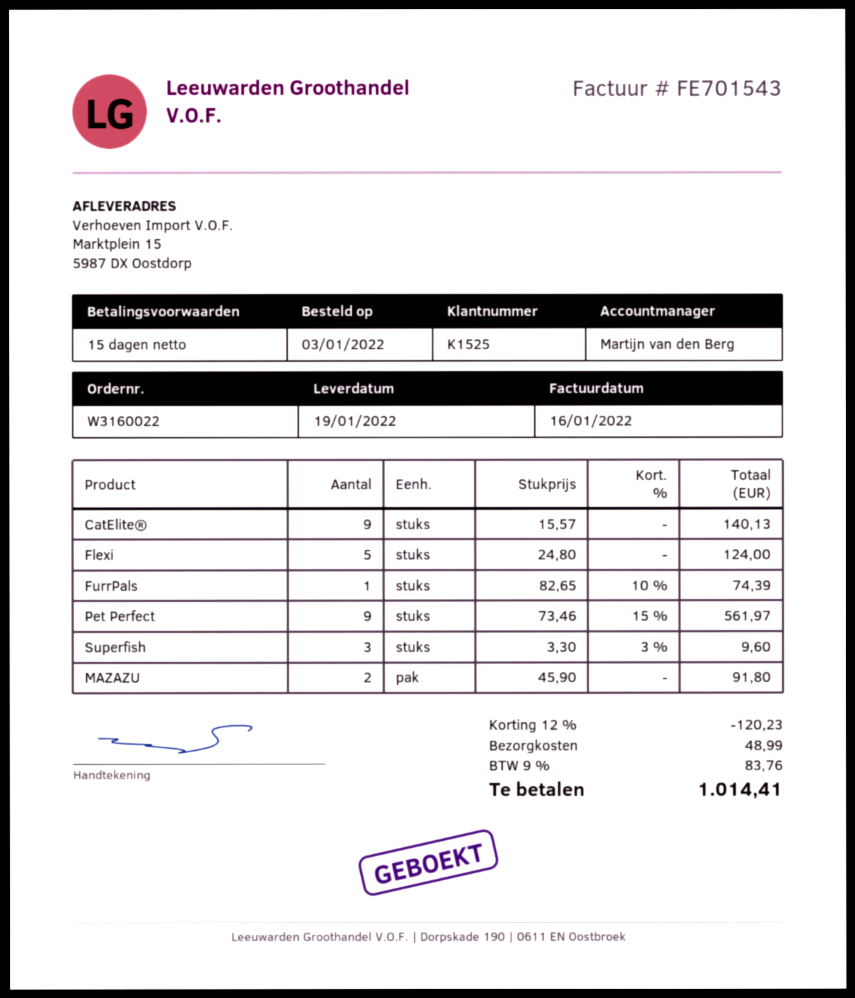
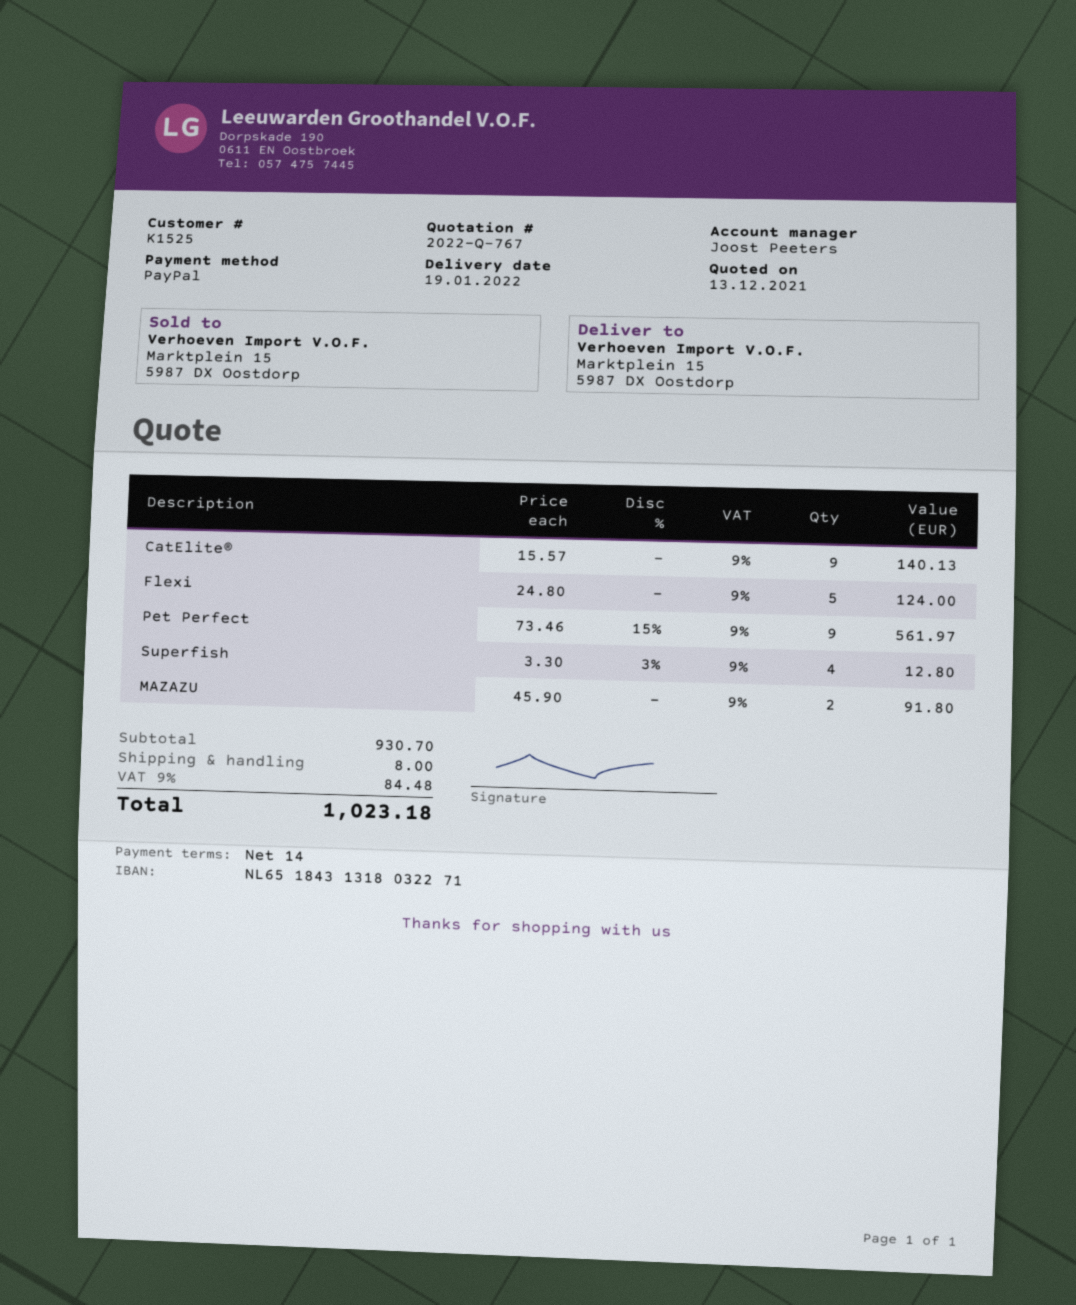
payment terms: 15 days -> 14 days
sales rep: Martijn van den Berg -> Joost Peeters
FurrPals: 1 x 82.65 - 10% = 74.39 -> none
Superfish: 3 x 3.30 - 3% = 9.60 -> 4 x 3.30 - 3% = 12.80
discount: 12% = 120.23 -> none
shipping: 48.99 -> 8.00
tax: 9% = 83.76 -> 9% = 84.48
total: 1014.41 -> 1023.18

